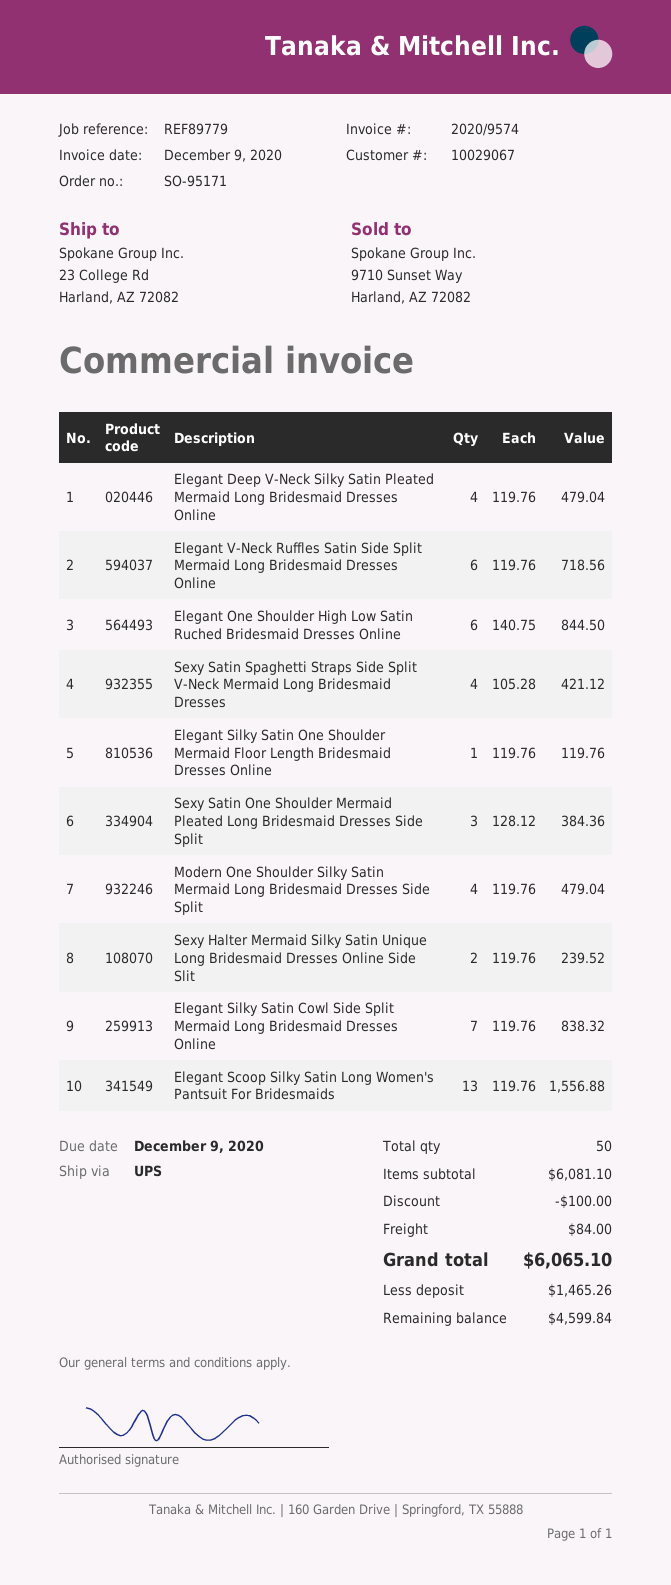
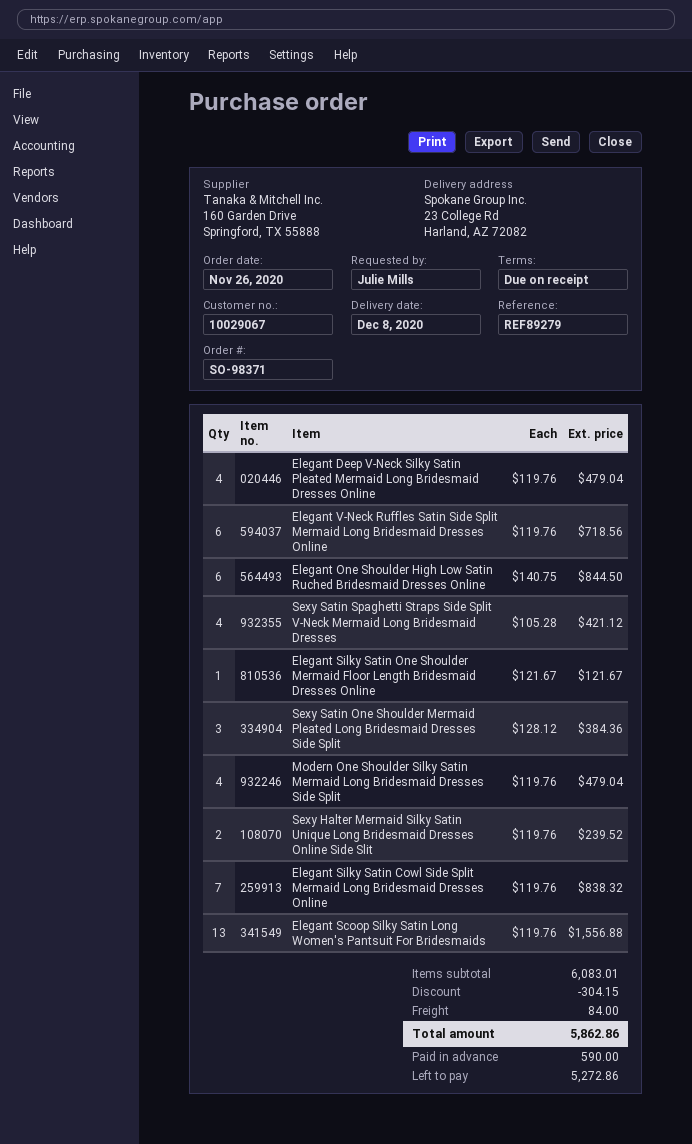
order number: SO-95171 -> SO-98371
reference: REF89779 -> REF89279
Elegant Silky Satin One Shoulder Mermaid Floor Length Bridesmaid Dresses Online: 1 x 119.76 = 119.76 -> 1 x 121.67 = 121.67
subtotal: 6081.10 -> 6083.01
discount: 100.00 -> 304.15
total: 6065.10 -> 5862.86
deposit: 1465.26 -> 590.00
balance: 4599.84 -> 5272.86

